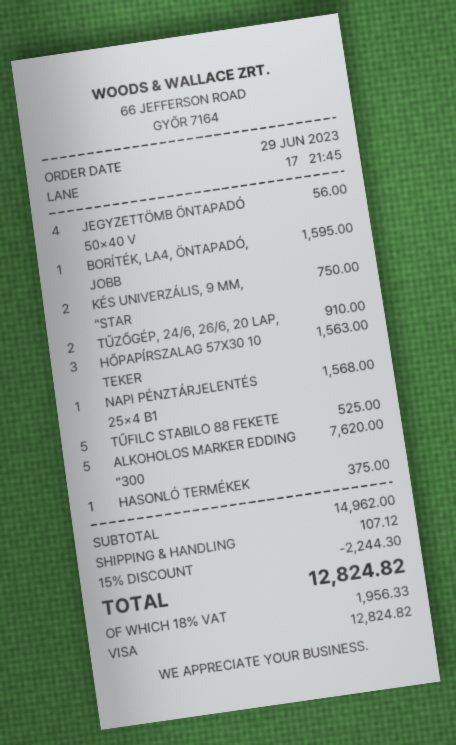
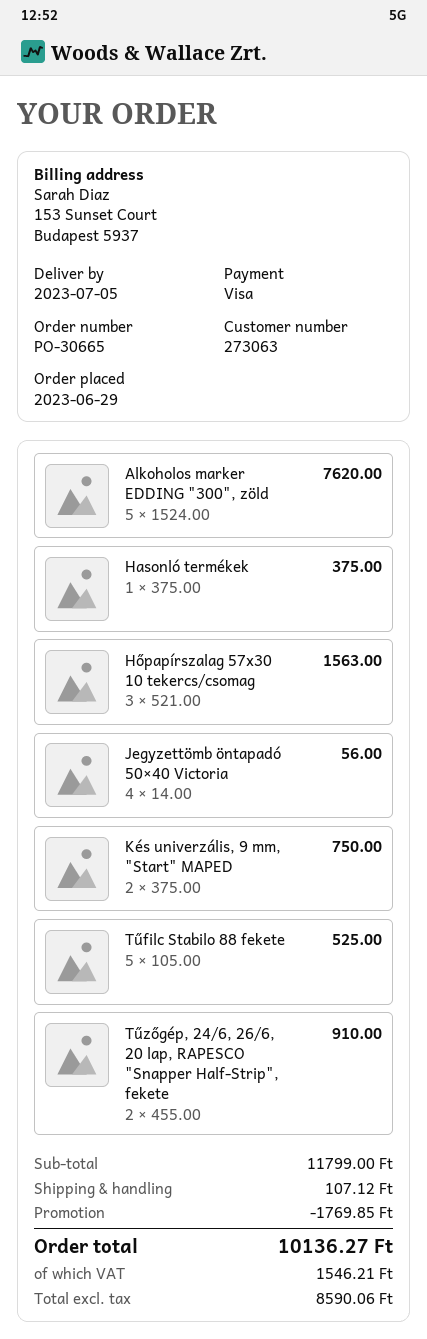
BORÍTÉK, LA4, ÖNTAPADÓ, JOBB: 1 for 1595.00 -> none
NAPI PÉNZTÁRJELENTÉS 25×4 B1: 1 for 1568.00 -> none
subtotal: 14962.00 -> 11799.00
discount: 2244.30 -> 1769.85
tax: 1956.33 -> 1546.21
total: 12824.82 -> 10136.27

